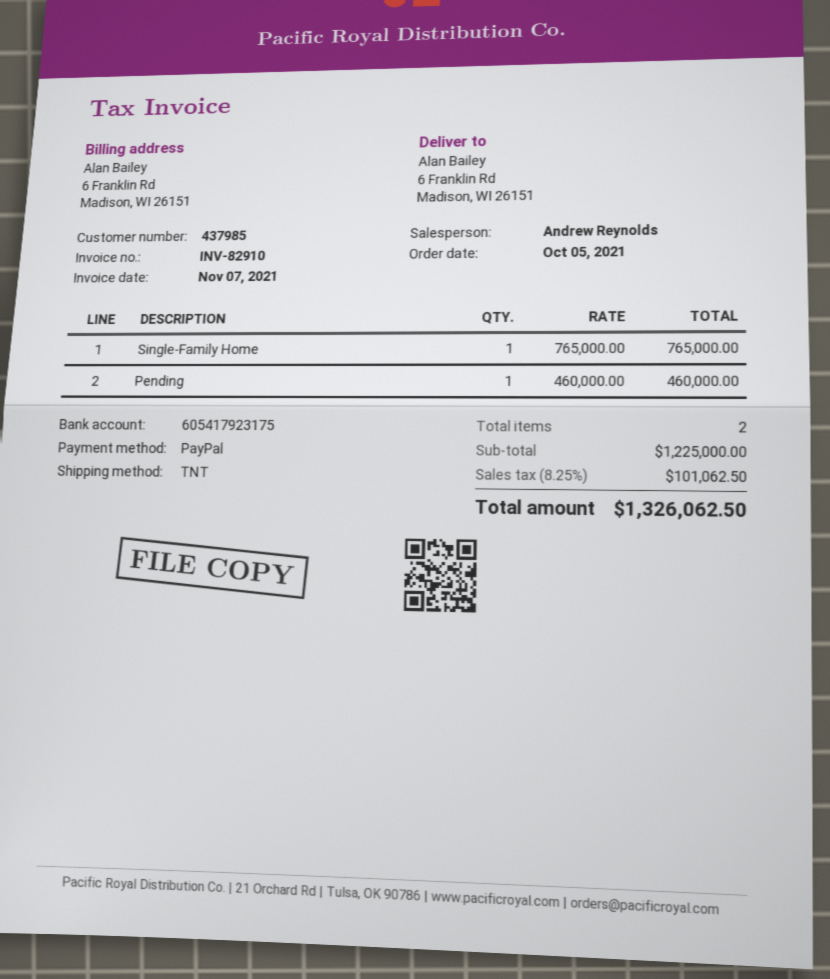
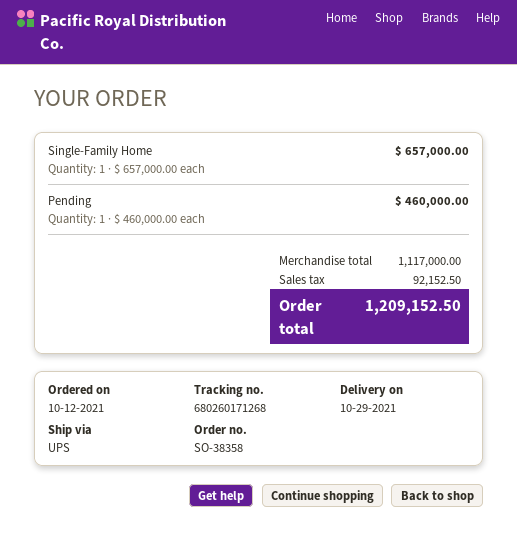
order date: 2021-10-05 -> 2021-10-12
shipping method: TNT -> UPS
Single-Family Home: 1 x 765000.00 = 765000.00 -> 1 x 657000.00 = 657000.00
subtotal: 1225000.00 -> 1117000.00
tax: 101062.50 -> 92152.50
total: 1326062.50 -> 1209152.50

